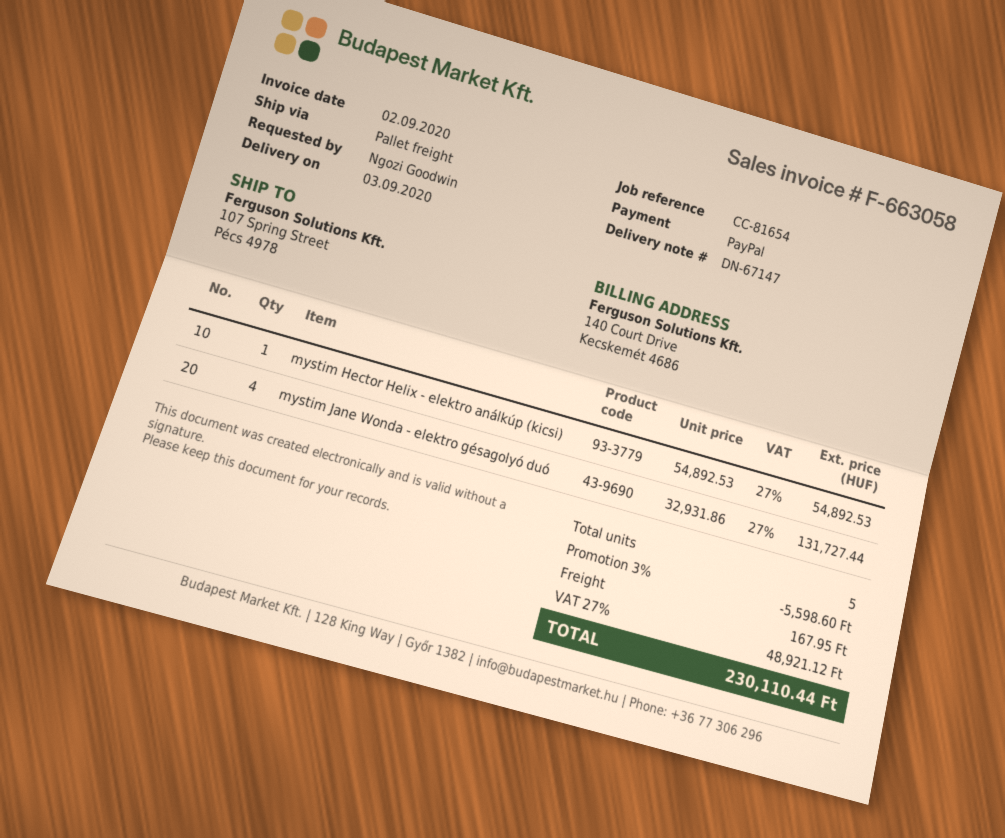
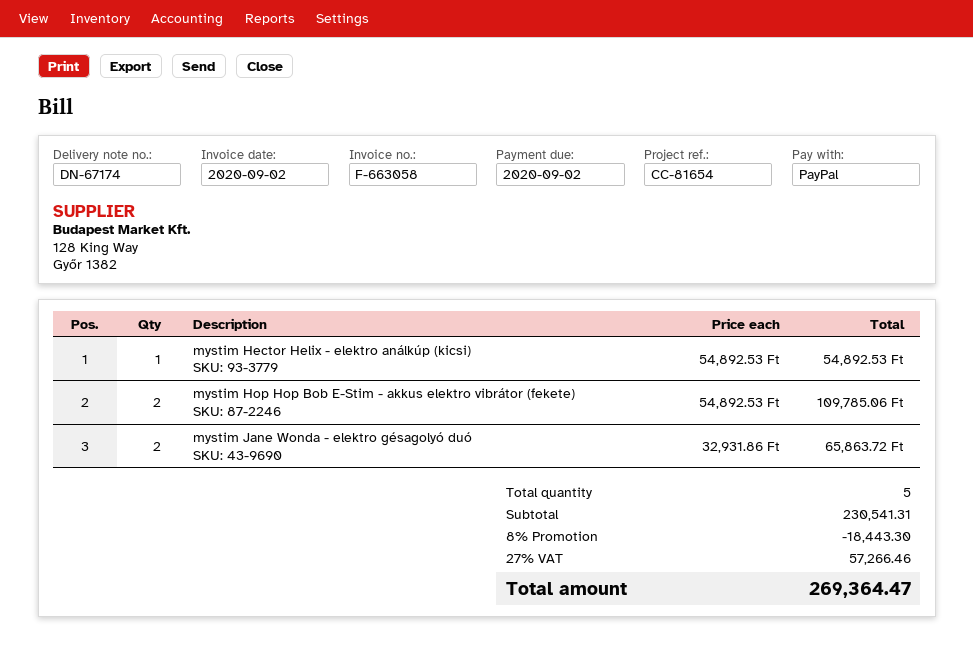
delivery note number: DN-67147 -> DN-67174
mystim Jane Wonda - elektro gésagolyó duó: 4 x 32931.86 = 131727.44 -> 2 x 32931.86 = 65863.72
mystim Hop Hop Bob E-Stim - akkus elektro vibrátor (fekete): none -> 2 x 54892.53 = 109785.06
discount: 3% = 5598.60 -> 8% = 18443.30
shipping: 167.95 -> none
tax: 27% = 48921.12 -> 27% = 57266.46
total: 230110.44 -> 269364.47

